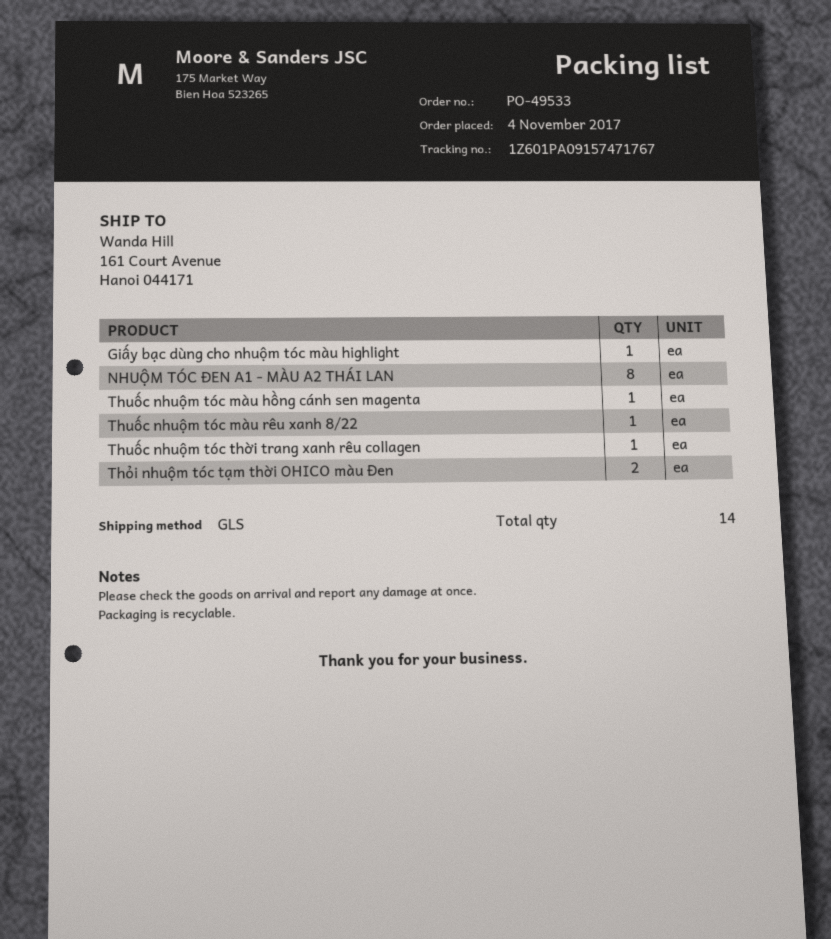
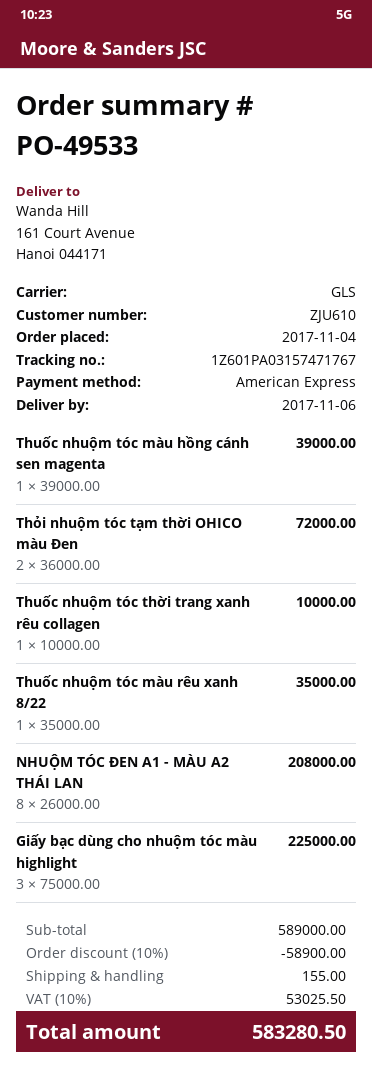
tracking number: 1Z601PA09157471767 -> 1Z601PA03157471767
Giấy bạc dùng cho nhuộm tóc màu highlight: 1 -> 3

